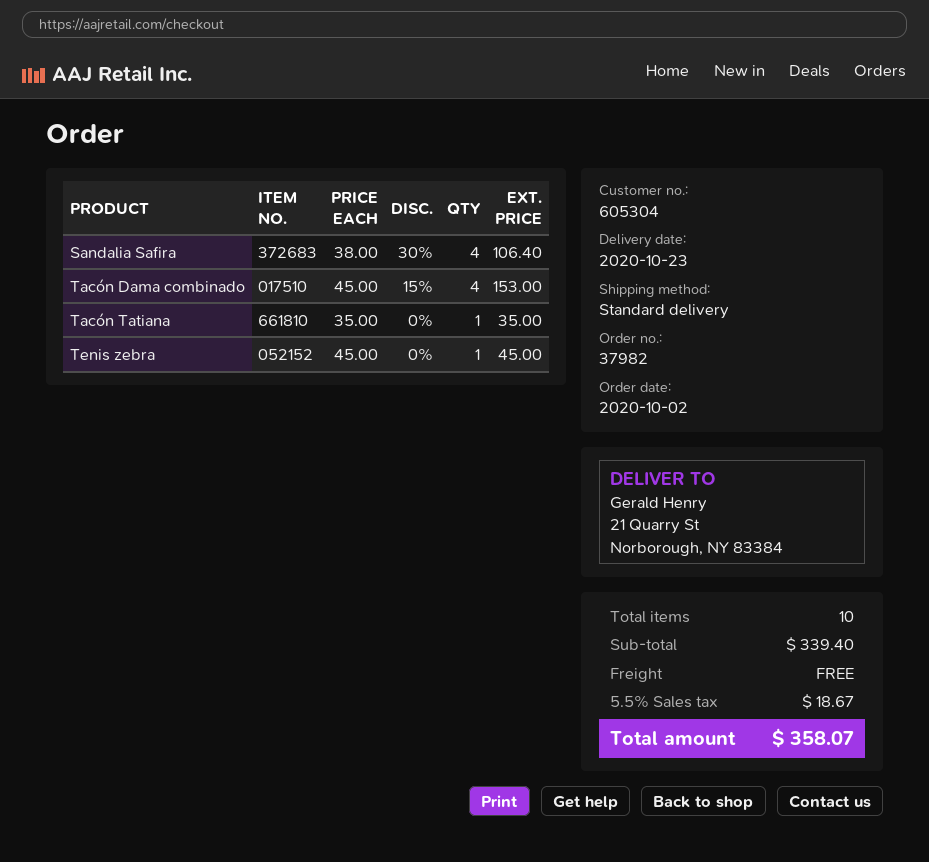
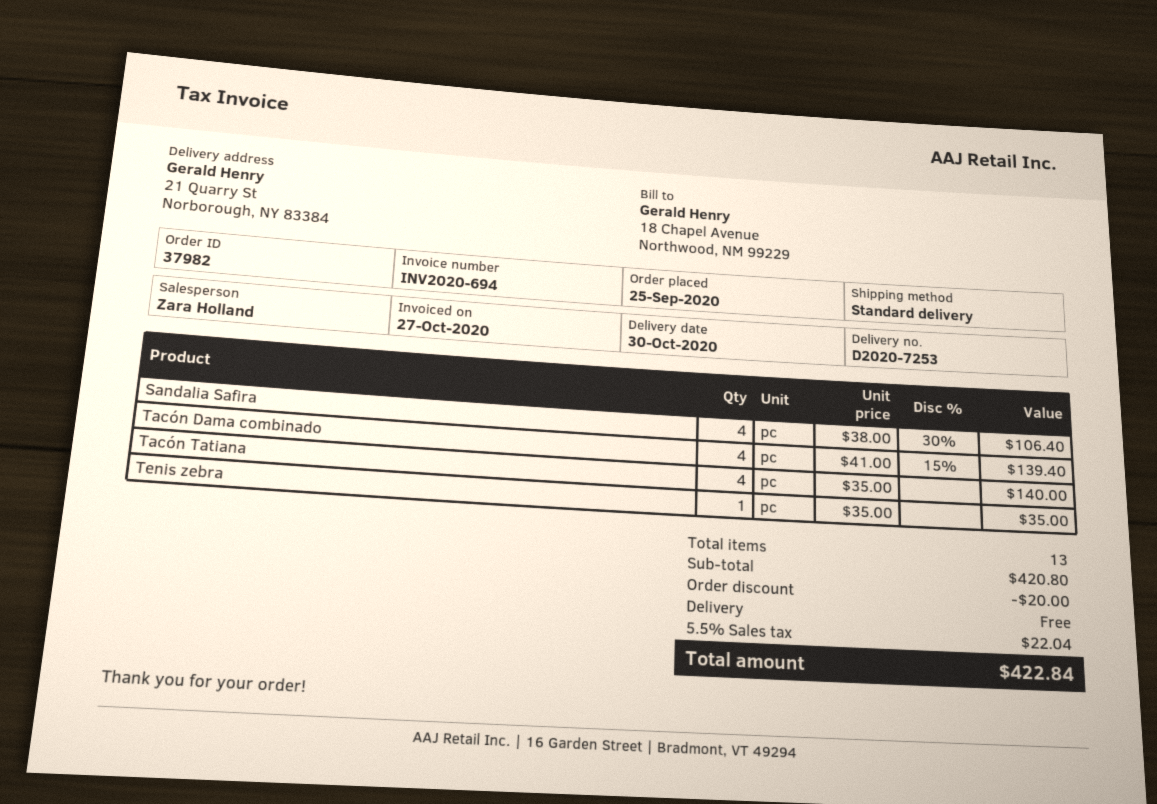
order date: 2020-10-02 -> 2020-09-25
delivery date: 2020-10-23 -> 2020-10-30
Tacón Dama combinado: 4 x 45.00 - 15% = 153.00 -> 4 x 41.00 - 15% = 139.40
Tacón Tatiana: 1 x 35.00 = 35.00 -> 4 x 35.00 = 140.00
Tenis zebra: 1 x 45.00 = 45.00 -> 1 x 35.00 = 35.00
total quantity: 10 -> 13
subtotal: 339.40 -> 420.80
discount: none -> 20.00
tax: 5.5% = 18.67 -> 5.5% = 22.04
total: 358.07 -> 422.84

